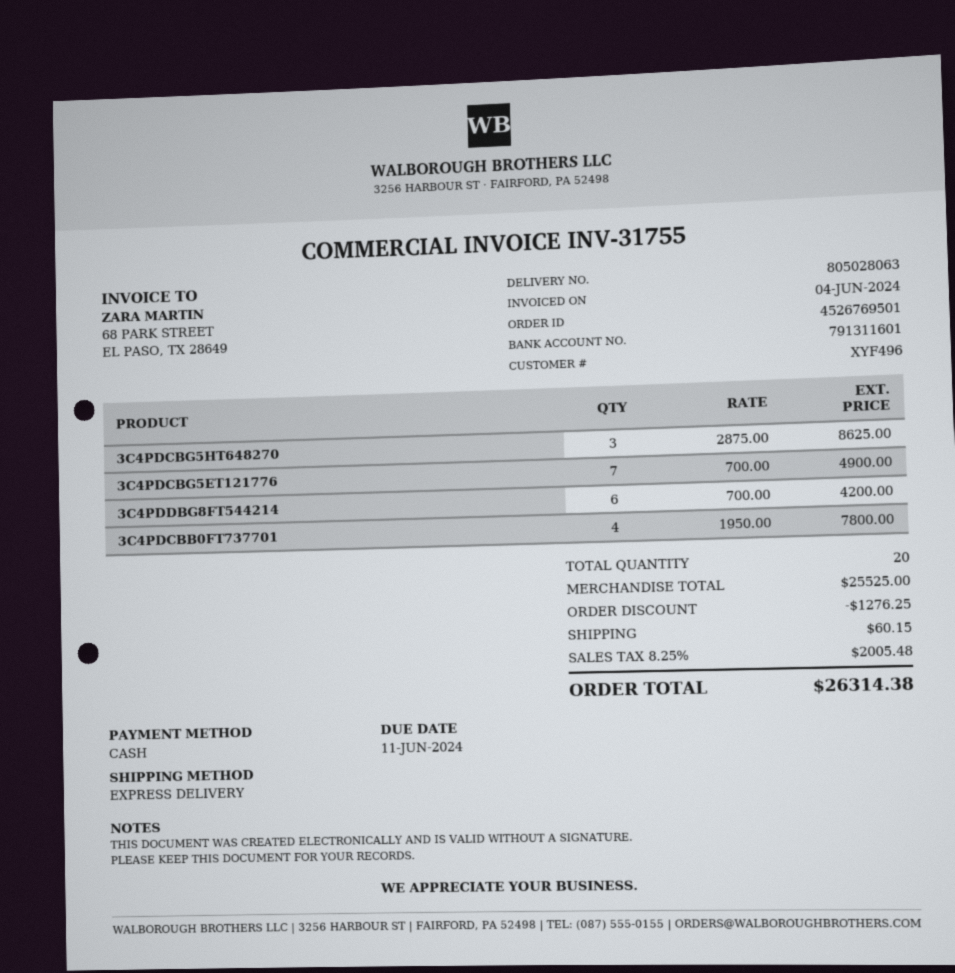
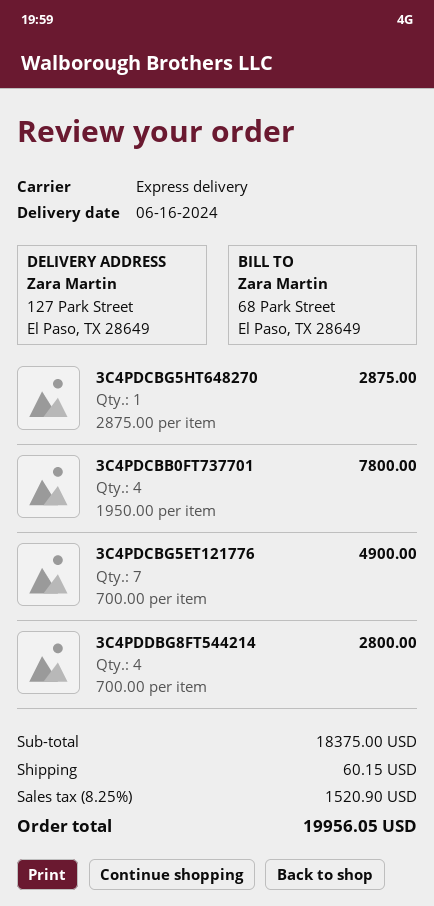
3C4PDCBG5HT648270: 3 x 2875.00 = 8625.00 -> 1 x 2875.00 = 2875.00
3C4PDDBG8FT544214: 6 x 700.00 = 4200.00 -> 4 x 700.00 = 2800.00
subtotal: 25525.00 -> 18375.00
discount: 1276.25 -> none
tax: 8.25% = 2005.48 -> 8.25% = 1520.90
total: 26314.38 -> 19956.05

